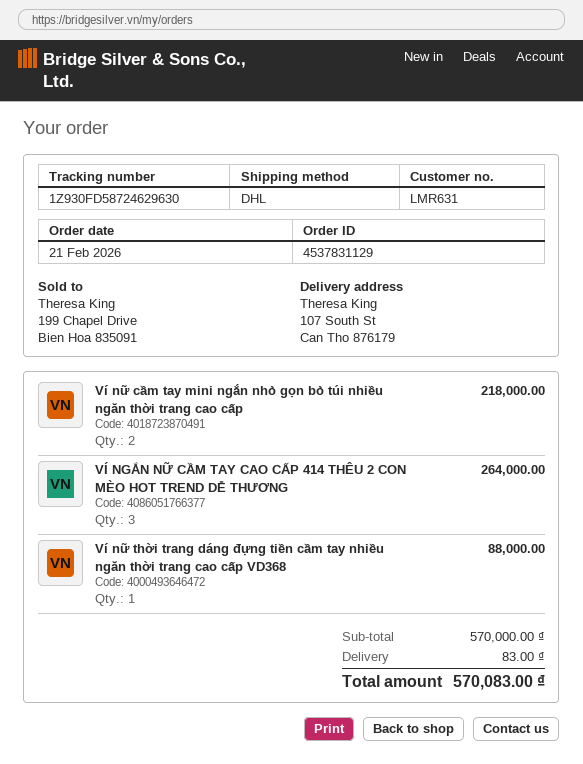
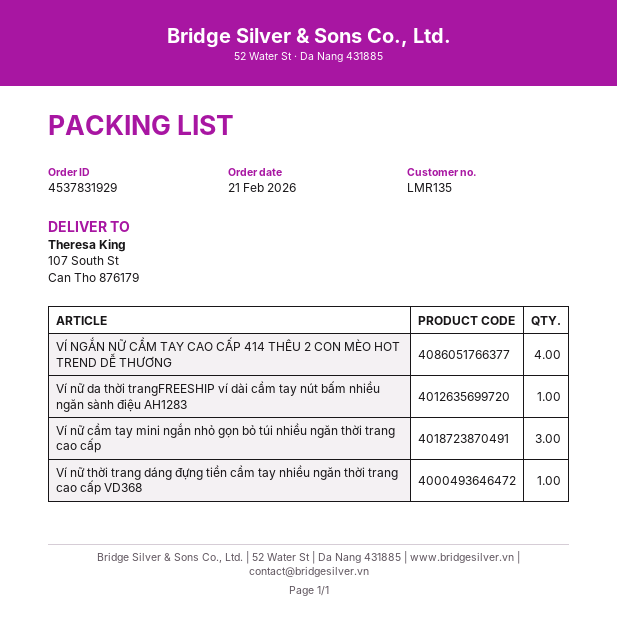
order number: 4537831129 -> 4537831929
customer number: LMR631 -> LMR135
Ví nữ cầm tay mini ngắn nhỏ gọn bỏ túi nhiều ngăn thời trang cao cấp: 2 -> 3
VÍ NGẮN NỮ CẦM TAY CAO CẤP 414 THÊU 2 CON MÈO HOT TREND DỄ THƯƠNG: 3 -> 4
Ví nữ da thời trangFREESHIP ví dài cầm tay nút bấm nhiều ngăn sành điệu AH1283: none -> 1

